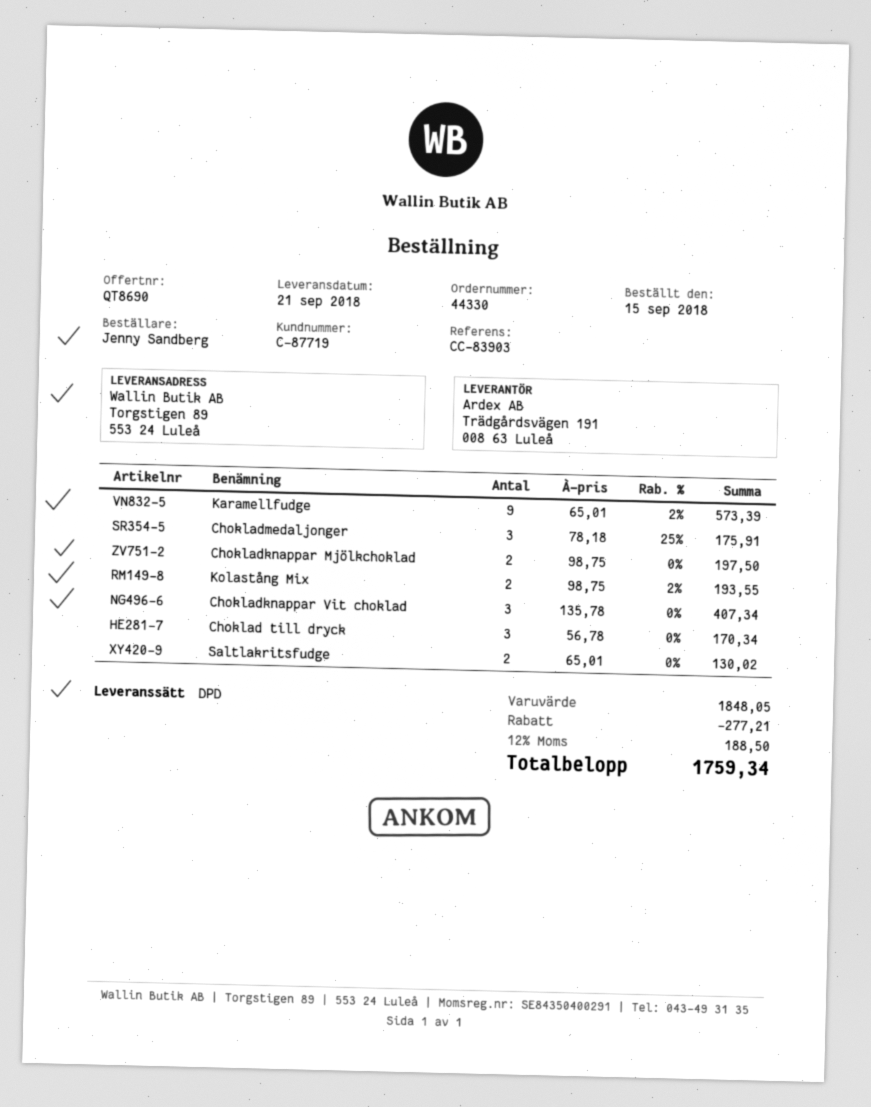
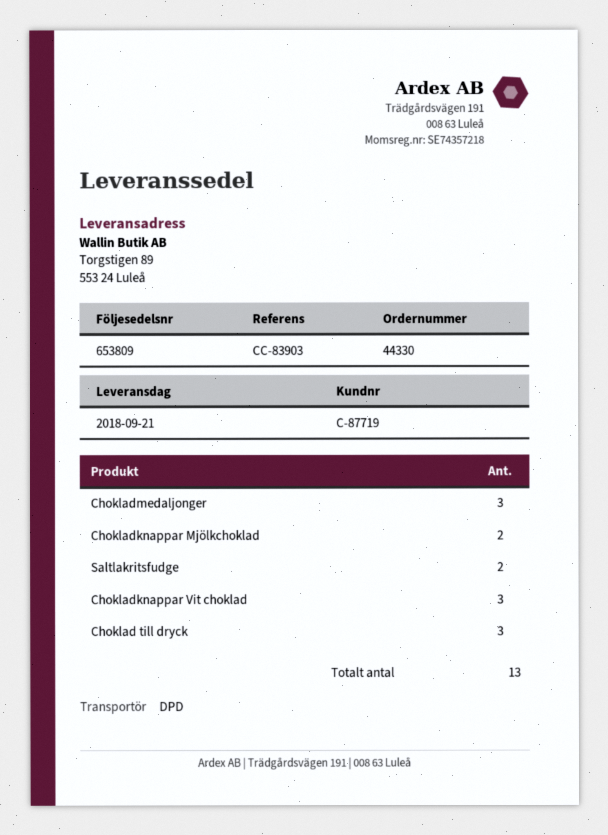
Karamellfudge: 9 -> none
Kolastång Mix: 2 -> none

